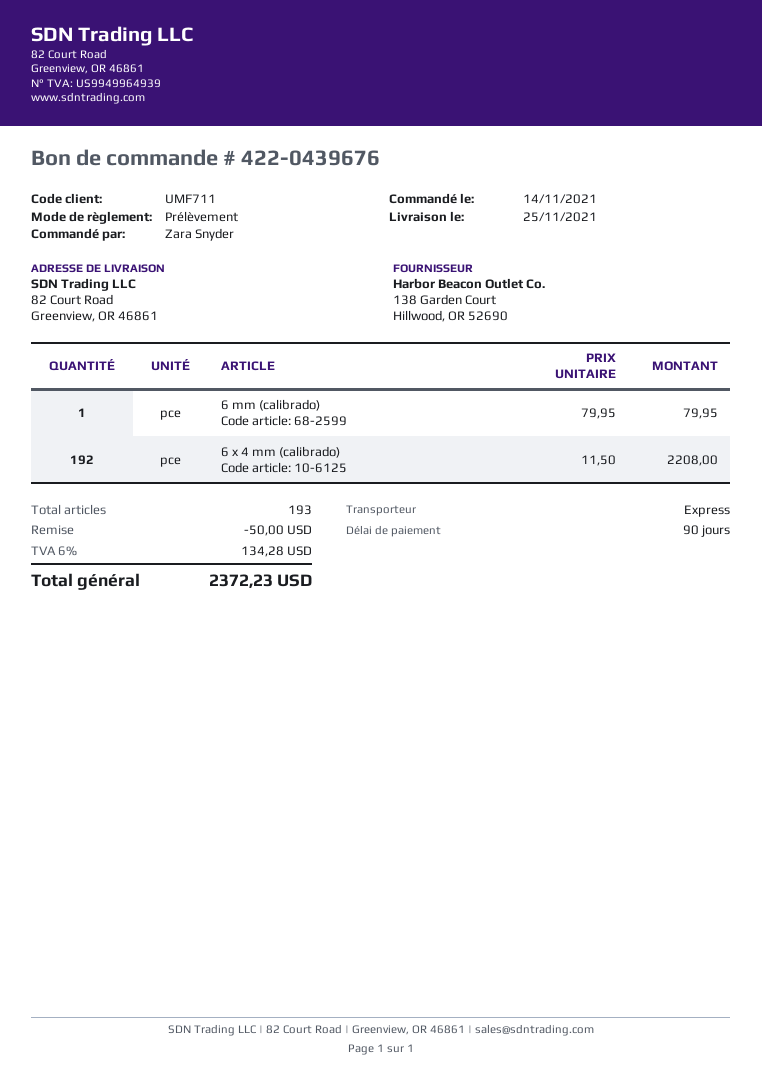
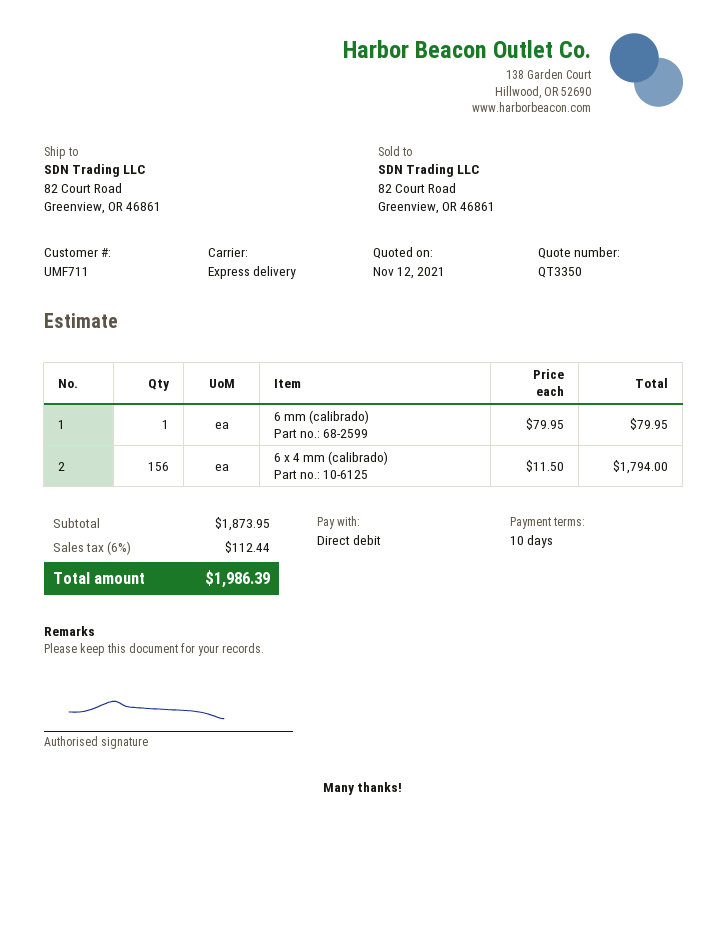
payment terms: 90 days -> 10 days
6 x 4 mm (calibrado): 192 x 11.50 = 2208.00 -> 156 x 11.50 = 1794.00
discount: 50.00 -> none
tax: 6% = 134.28 -> 6% = 112.44
total: 2372.23 -> 1986.39

